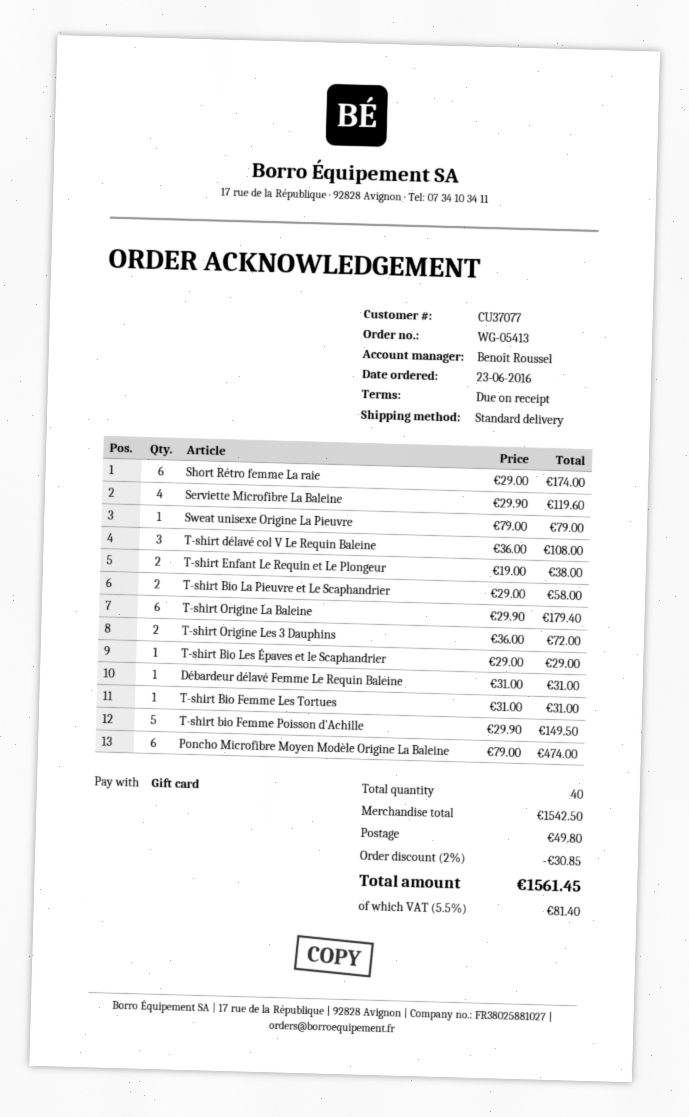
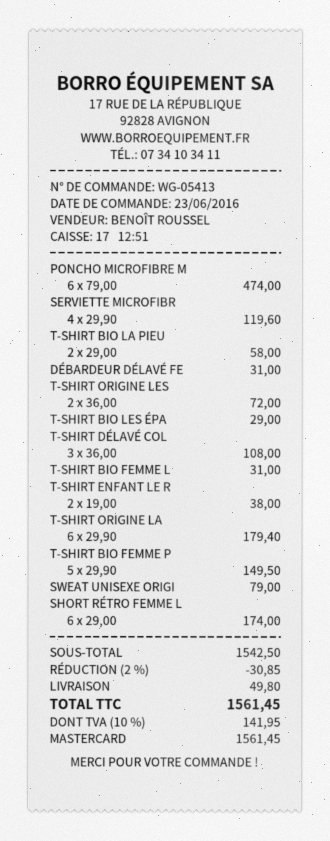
payment method: gift card -> Mastercard
tax: 5.5% = 81.40 -> 10% = 141.95

